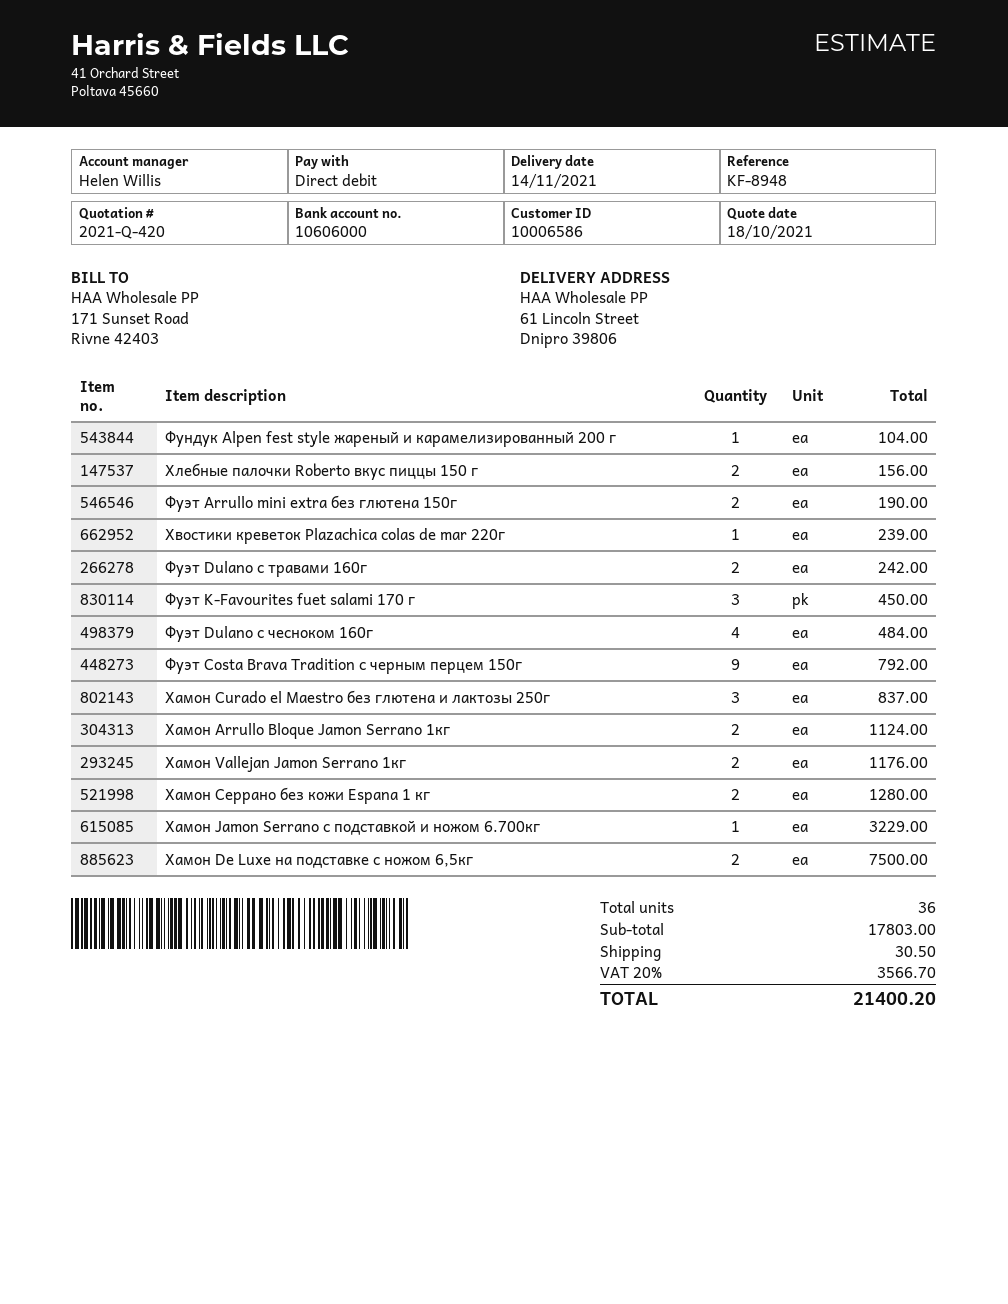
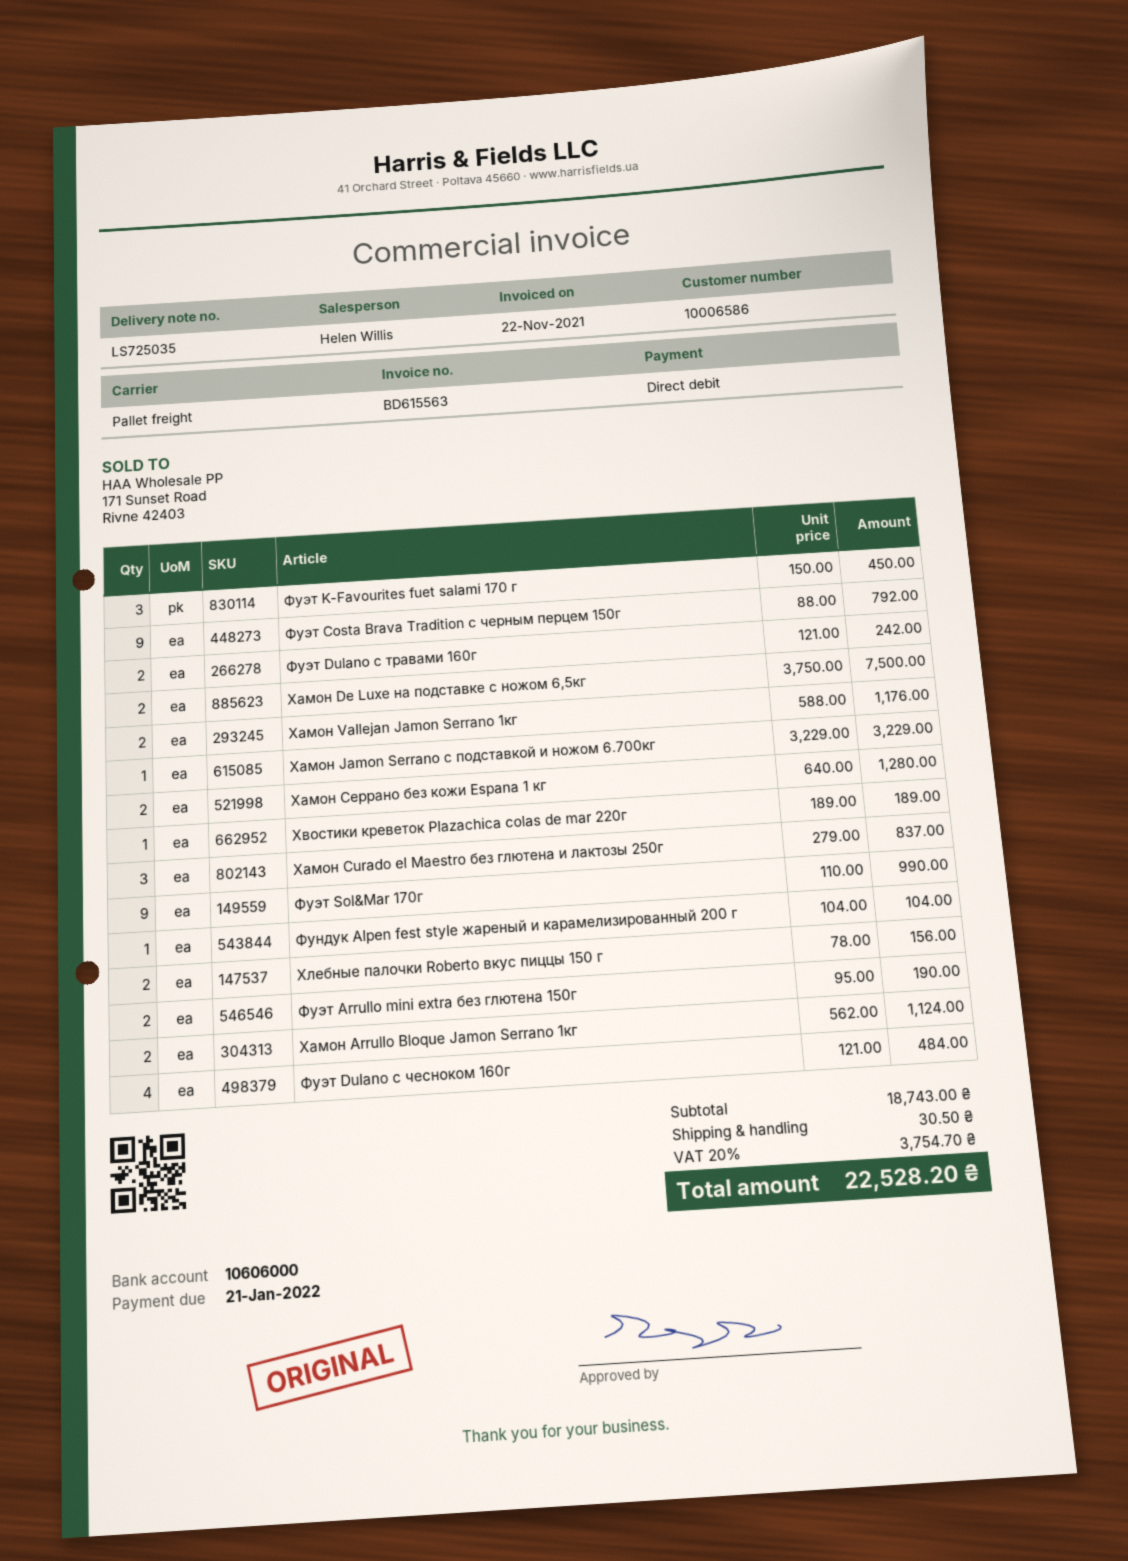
Хвостики креветок Plazachica colas de mar 220г: 1 for 239.00 -> 1 for 189.00
Фуэт Sol&Mar 170г: none -> 9 for 990.00
subtotal: 17803.00 -> 18743.00
tax: 20% = 3566.70 -> 20% = 3754.70
total: 21400.20 -> 22528.20

